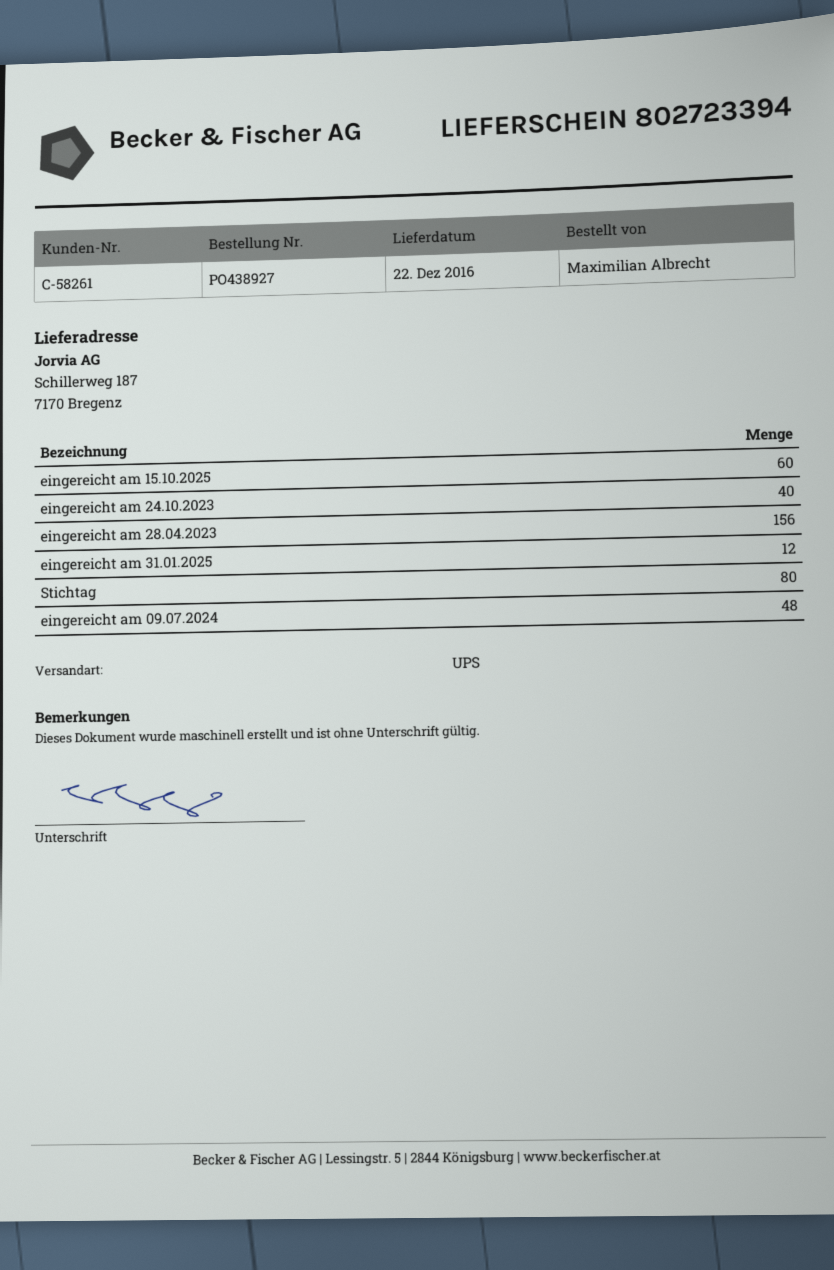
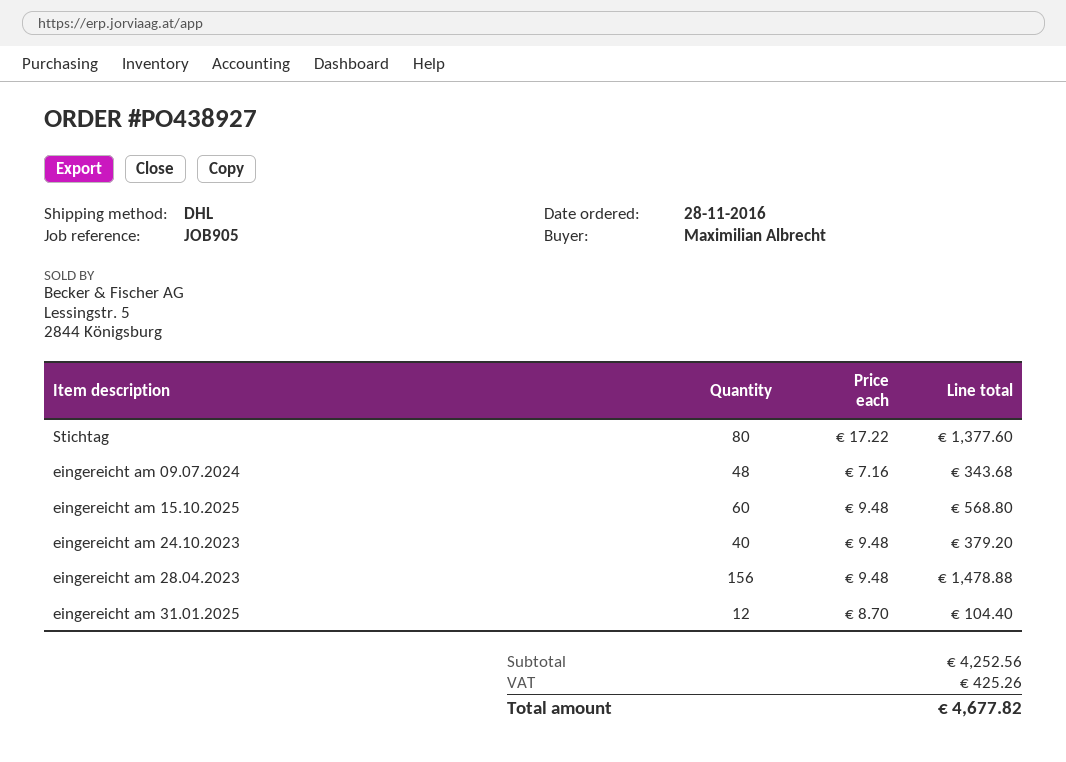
shipping method: UPS -> DHL

